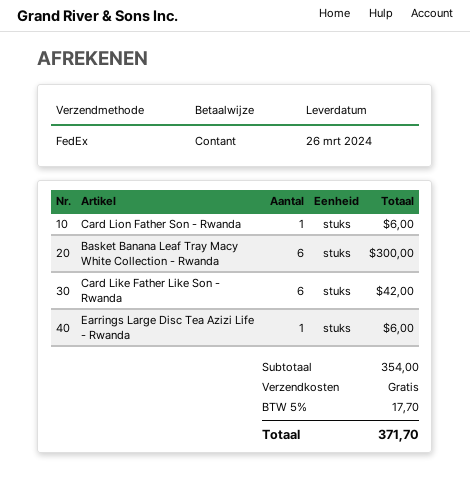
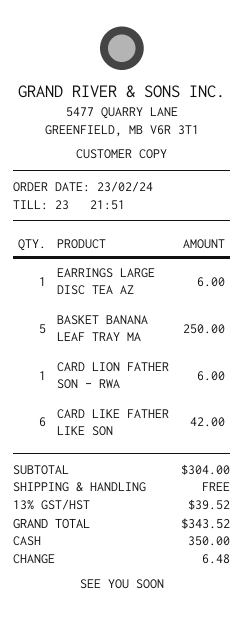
Basket Banana Leaf Tray Macy White Collection - Rwanda: 6 for 300.00 -> 5 for 250.00
subtotal: 354.00 -> 304.00
tax: 5% = 17.70 -> 13% = 39.52
total: 371.70 -> 343.52

